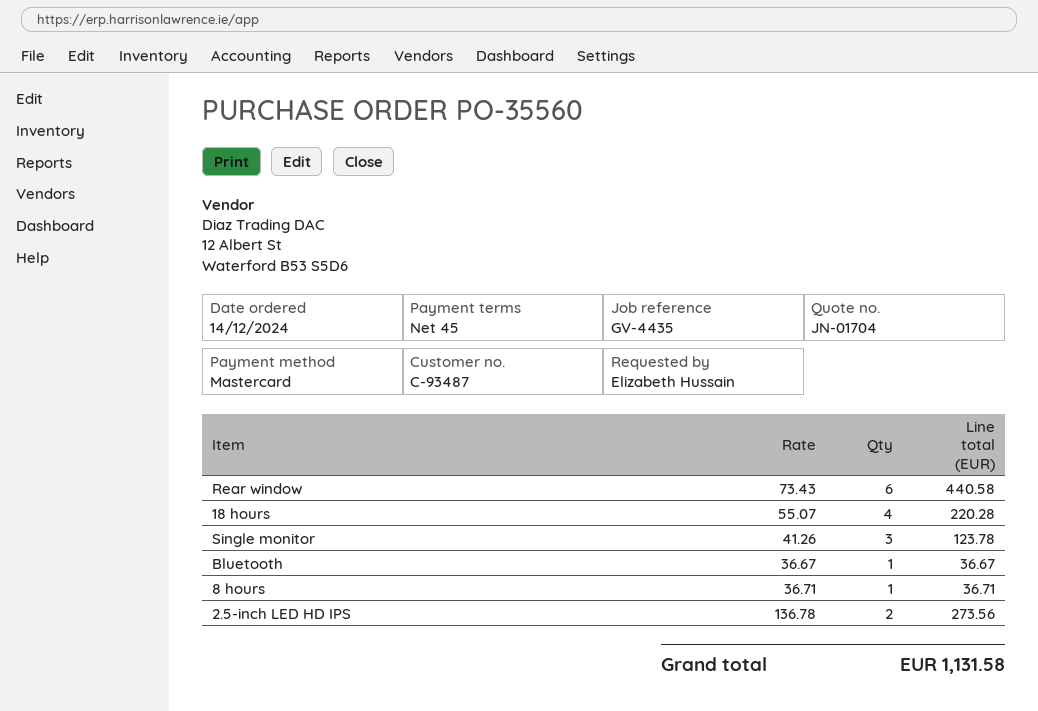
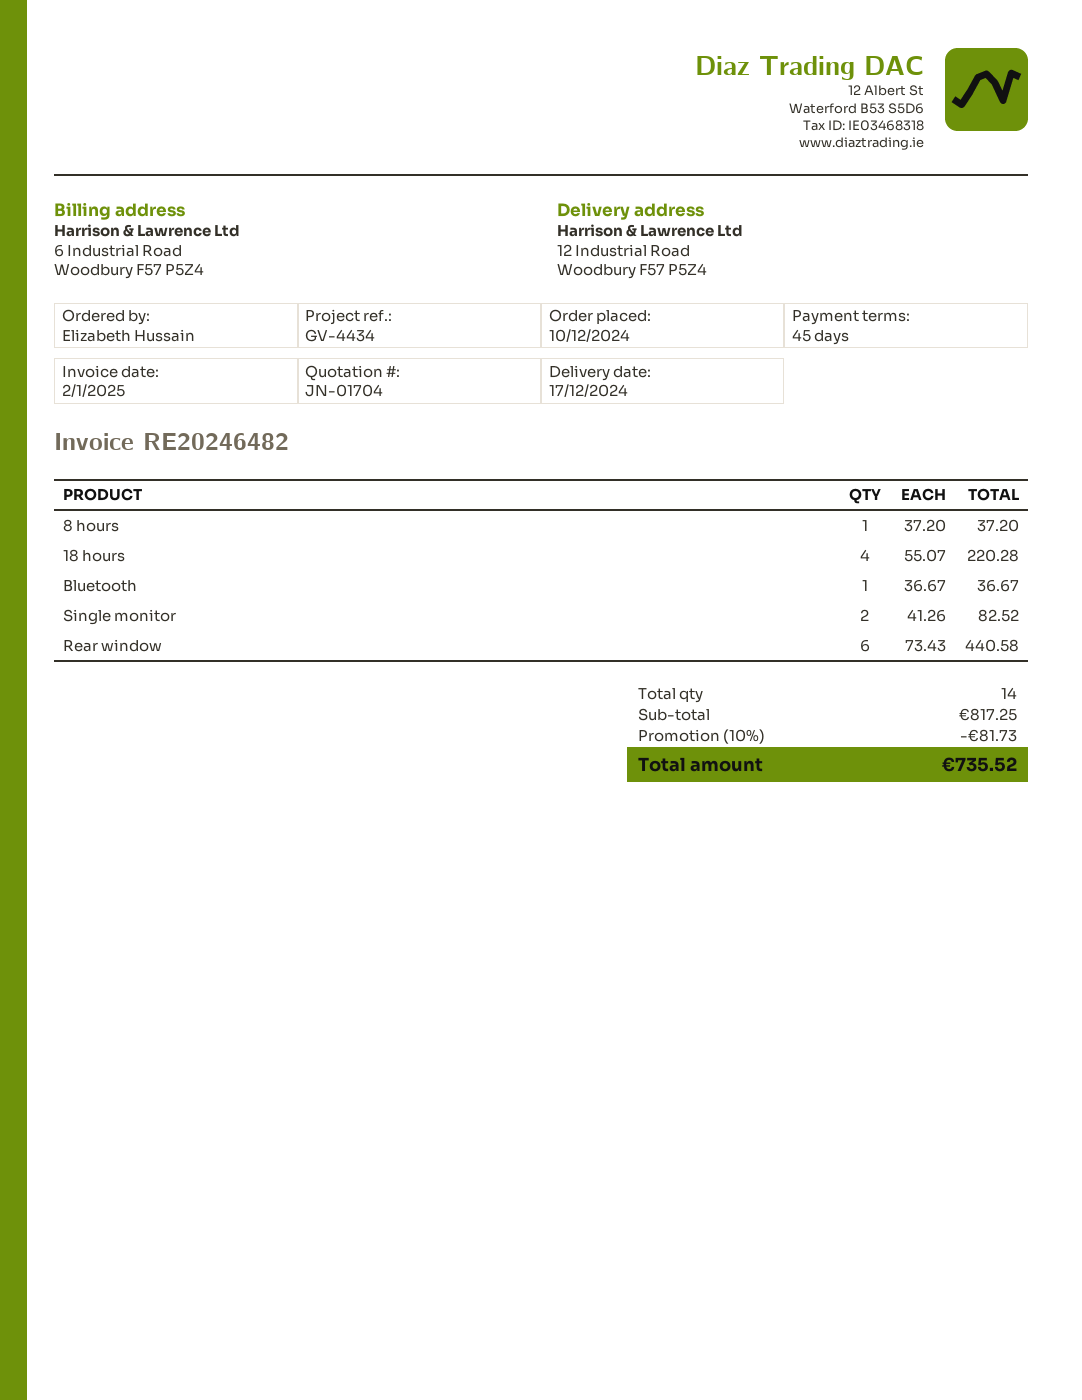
order date: 2024-12-14 -> 2024-12-10
reference: GV-4435 -> GV-4434
Single monitor: 3 x 41.26 = 123.78 -> 2 x 41.26 = 82.52
8 hours: 1 x 36.71 = 36.71 -> 1 x 37.20 = 37.20
2.5-inch LED HD IPS: 2 x 136.78 = 273.56 -> none
discount: none -> 10% = 81.73
total: 1131.58 -> 735.52

